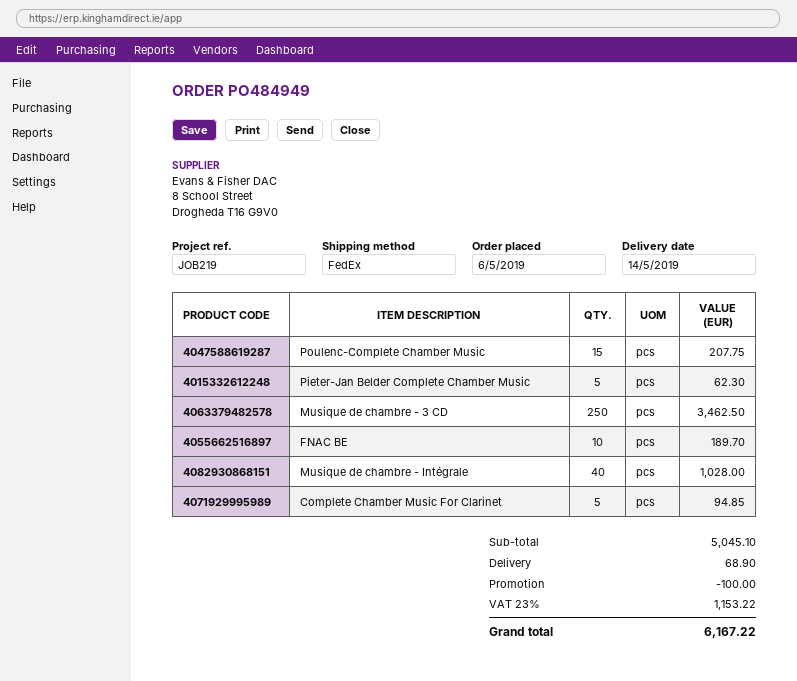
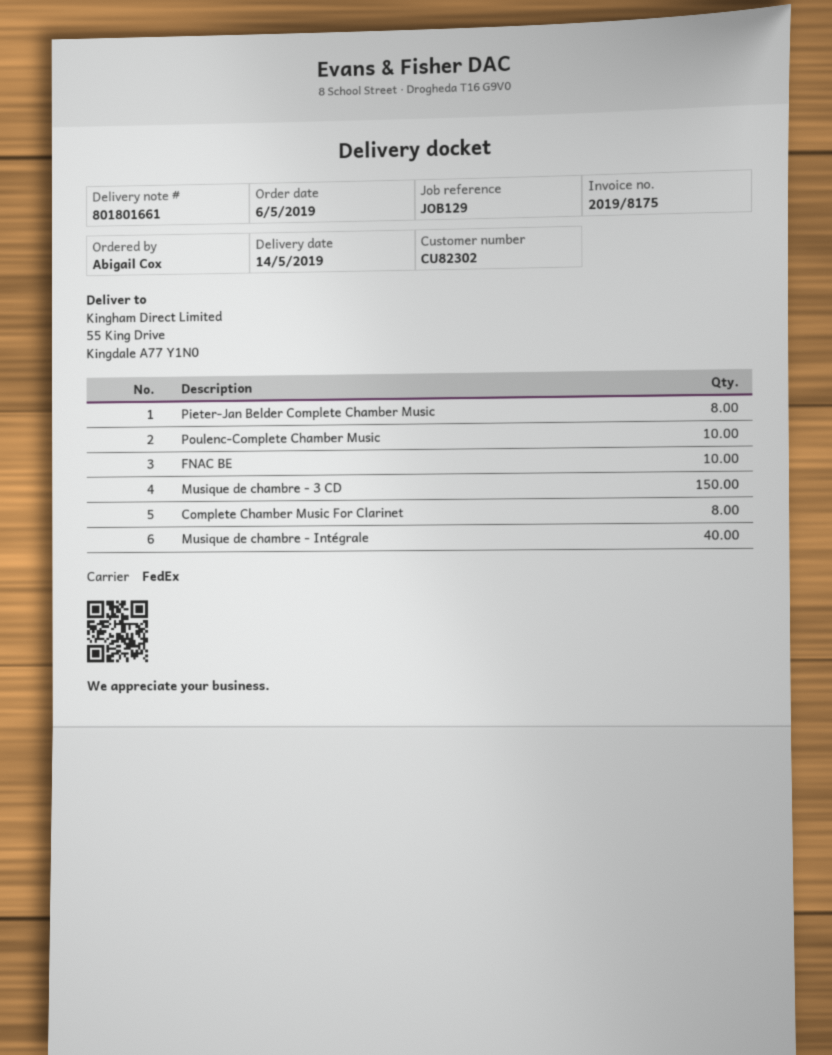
reference: JOB219 -> JOB129
Poulenc-Complete Chamber Music: 15 -> 10
Pieter-Jan Belder Complete Chamber Music: 5 -> 8
Musique de chambre - 3 CD: 250 -> 150
Complete Chamber Music For Clarinet: 5 -> 8

